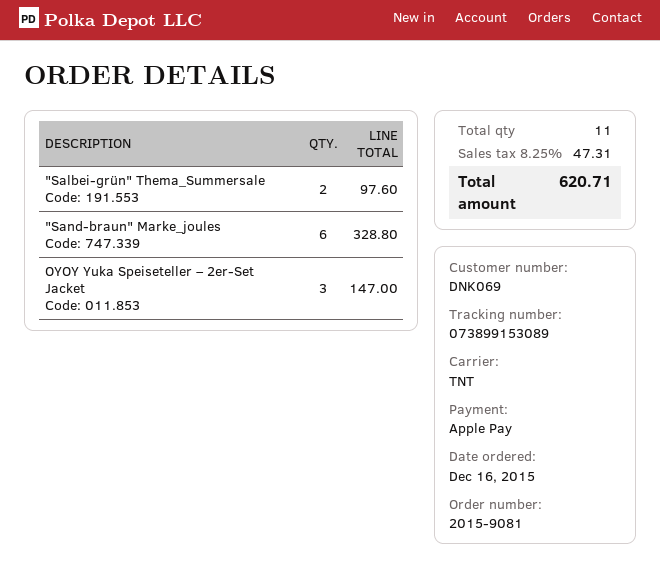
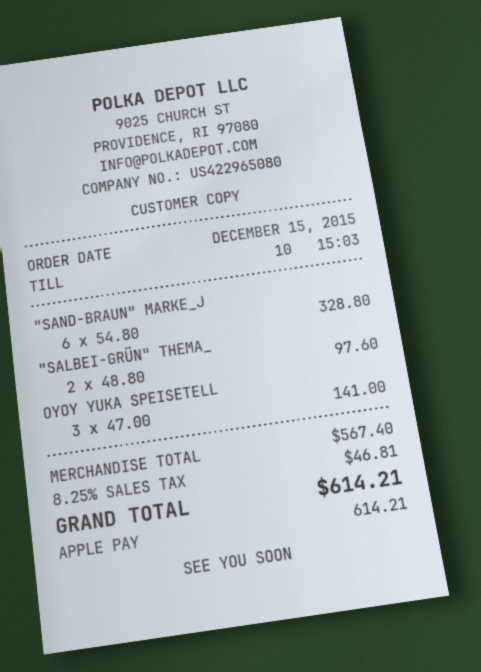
order date: 2015-12-16 -> 2015-12-15
OYOY Yuka Speiseteller – 2er-Set Jacket: 3 for 147.00 -> 3 for 141.00
tax: 8.25% = 47.31 -> 8.25% = 46.81
total: 620.71 -> 614.21

